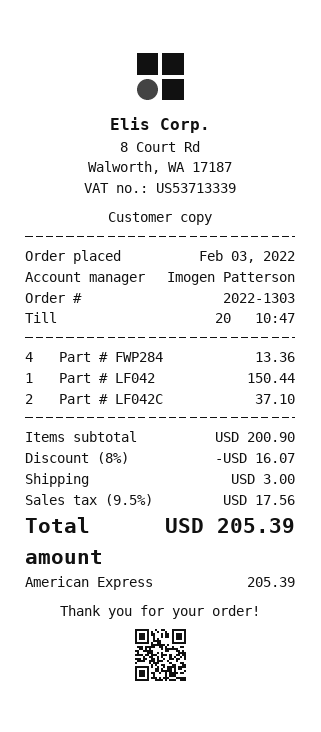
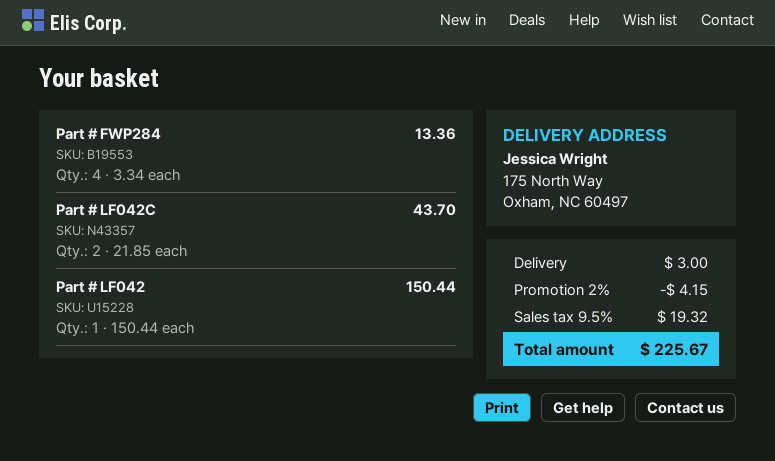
Part # LF042C: 2 for 37.10 -> 2 for 43.70
discount: 8% = 16.07 -> 2% = 4.15
tax: 9.5% = 17.56 -> 9.5% = 19.32
total: 205.39 -> 225.67

